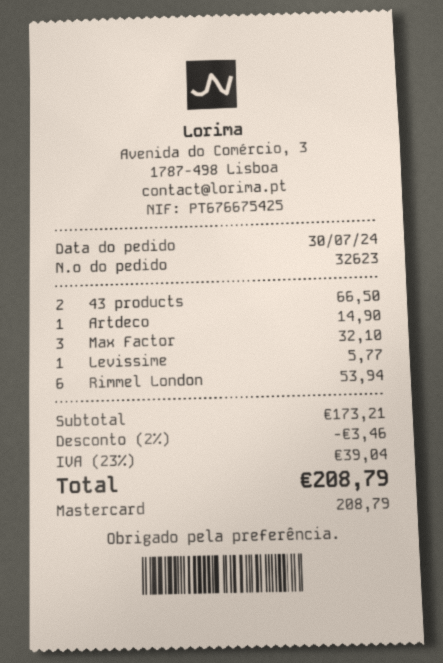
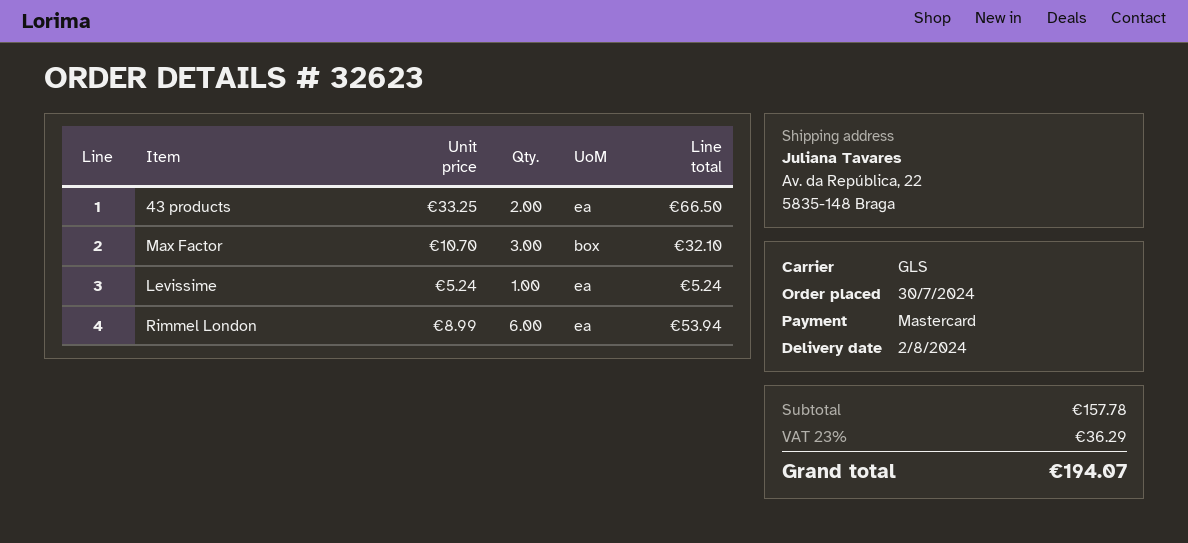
Artdeco: 1 for 14.90 -> none
Levissime: 1 for 5.77 -> 1 for 5.24
subtotal: 173.21 -> 157.78
discount: 2% = 3.46 -> none
tax: 23% = 39.04 -> 23% = 36.29
total: 208.79 -> 194.07

